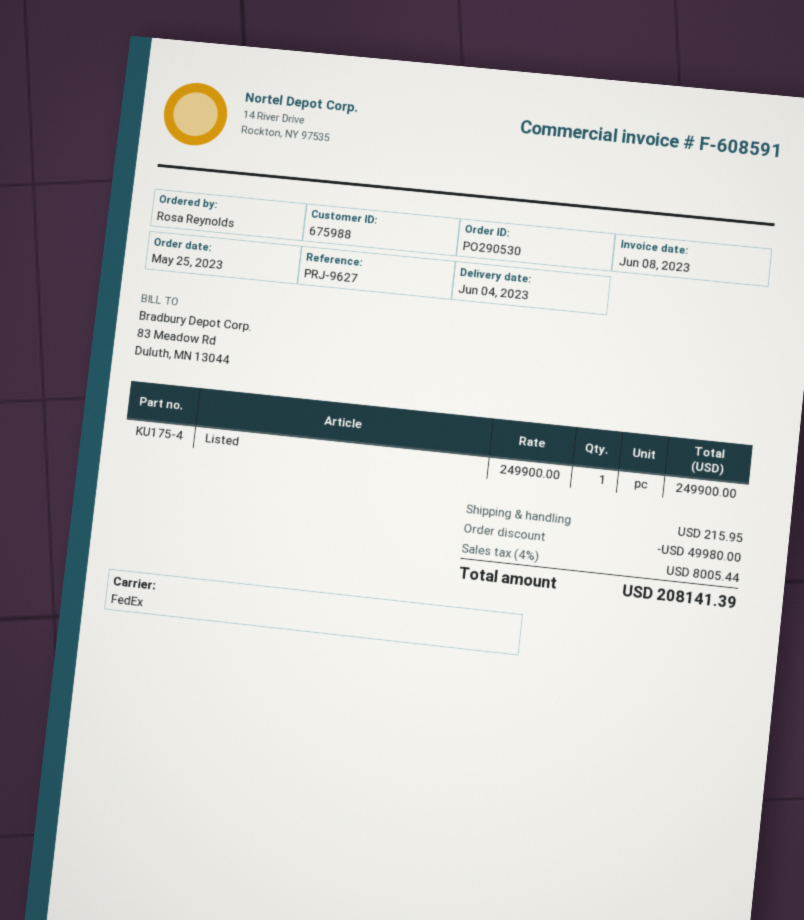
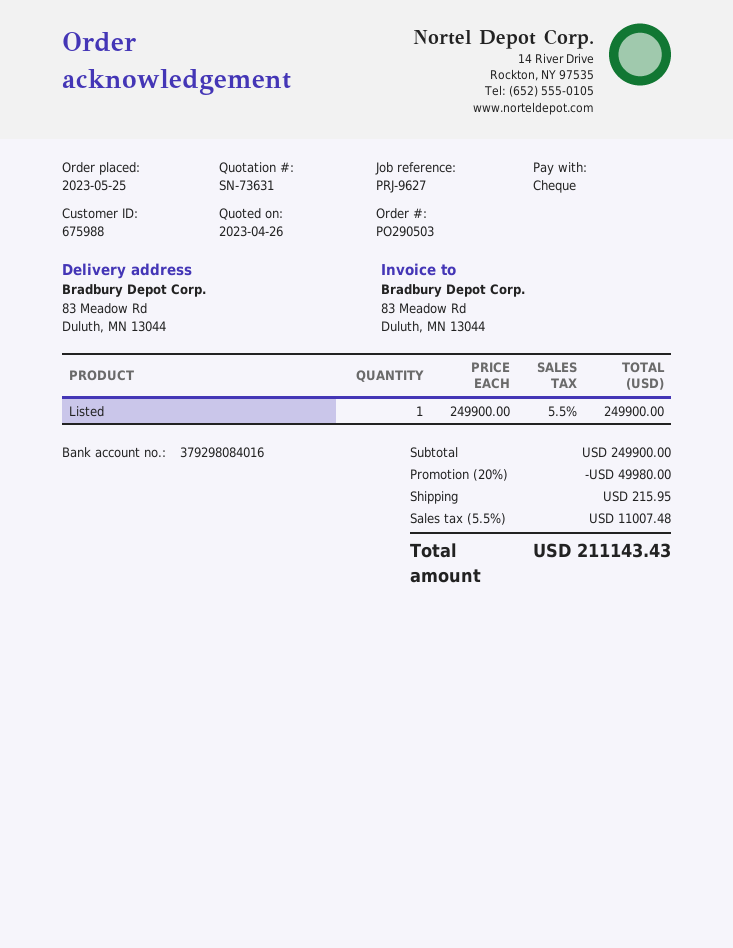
order number: PO290530 -> PO290503
tax: 4% = 8005.44 -> 5.5% = 11007.48
total: 208141.39 -> 211143.43

